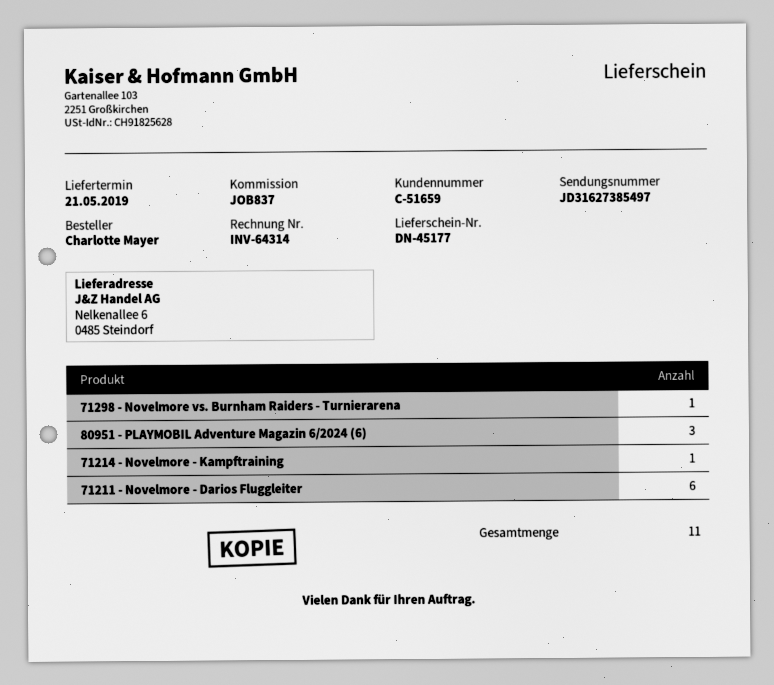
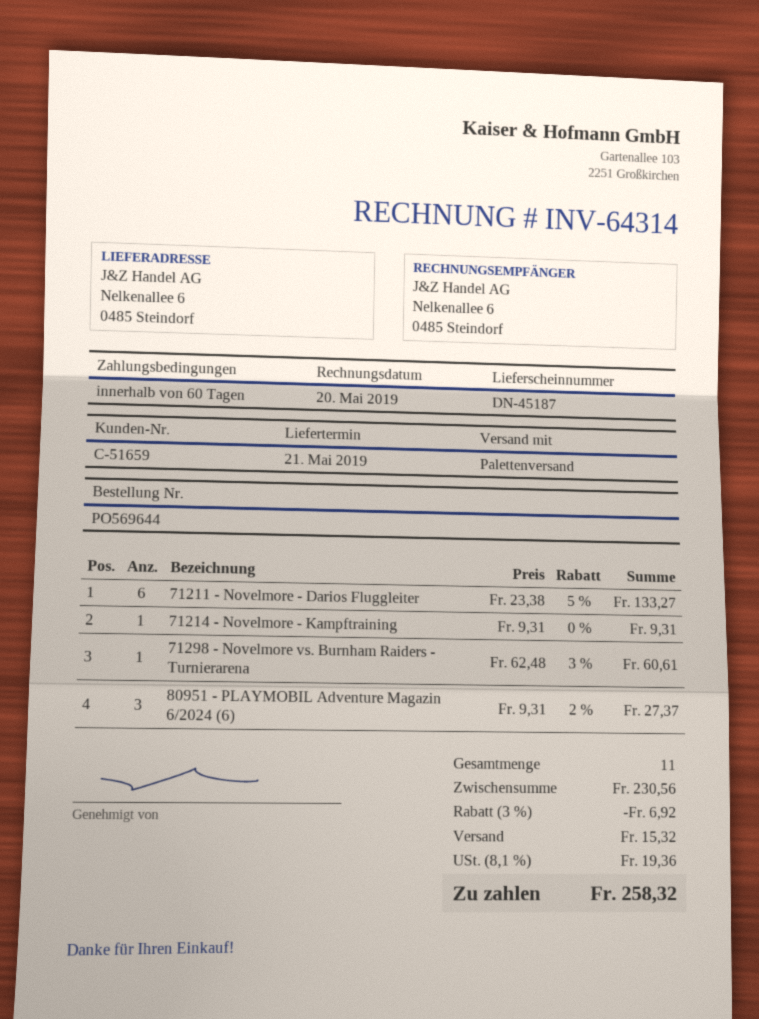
delivery note number: DN-45177 -> DN-45187

